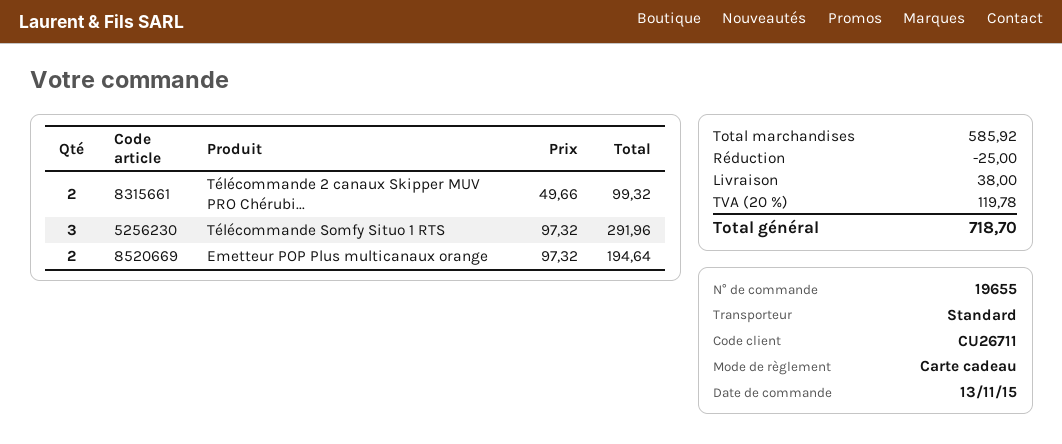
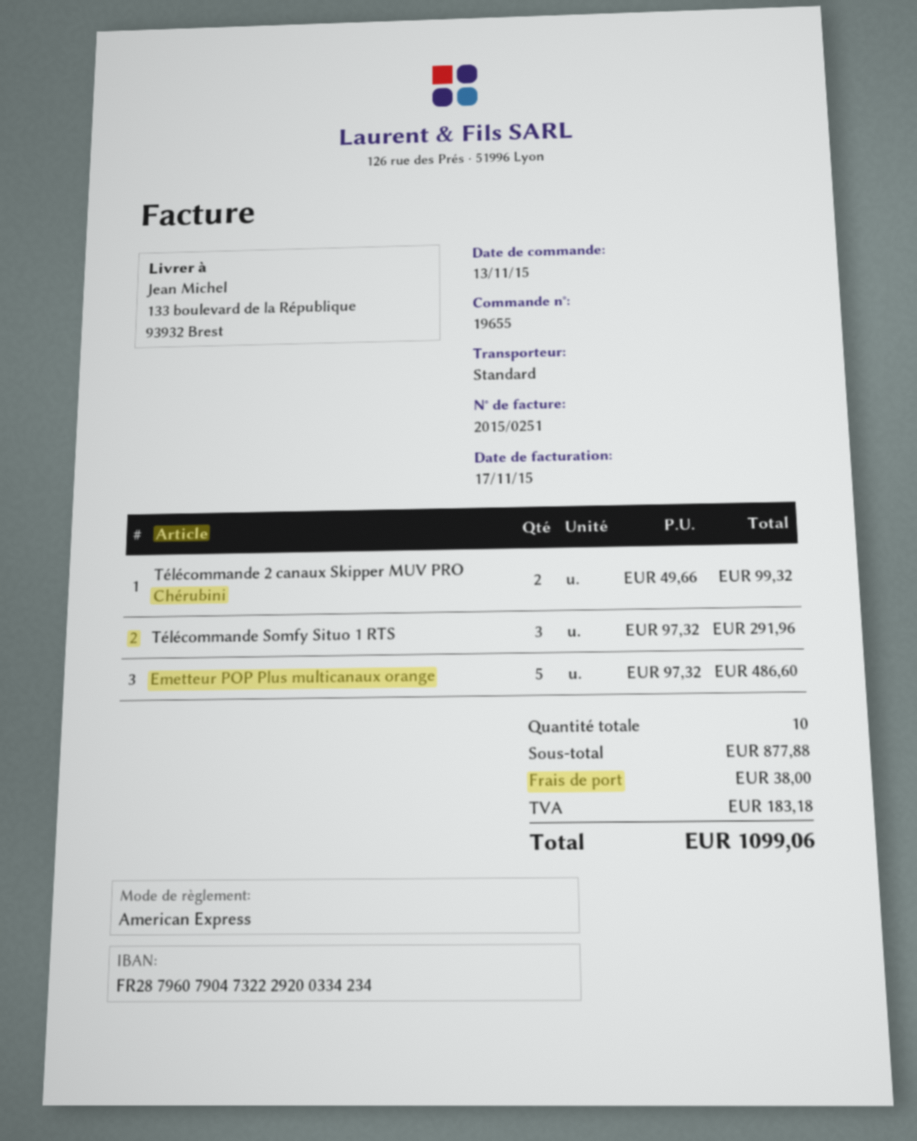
payment method: gift card -> American Express
Emetteur POP Plus multicanaux orange: 2 x 97.32 = 194.64 -> 5 x 97.32 = 486.60
subtotal: 585.92 -> 877.88
discount: 25.00 -> none
tax: 119.78 -> 183.18
total: 718.70 -> 1099.06

